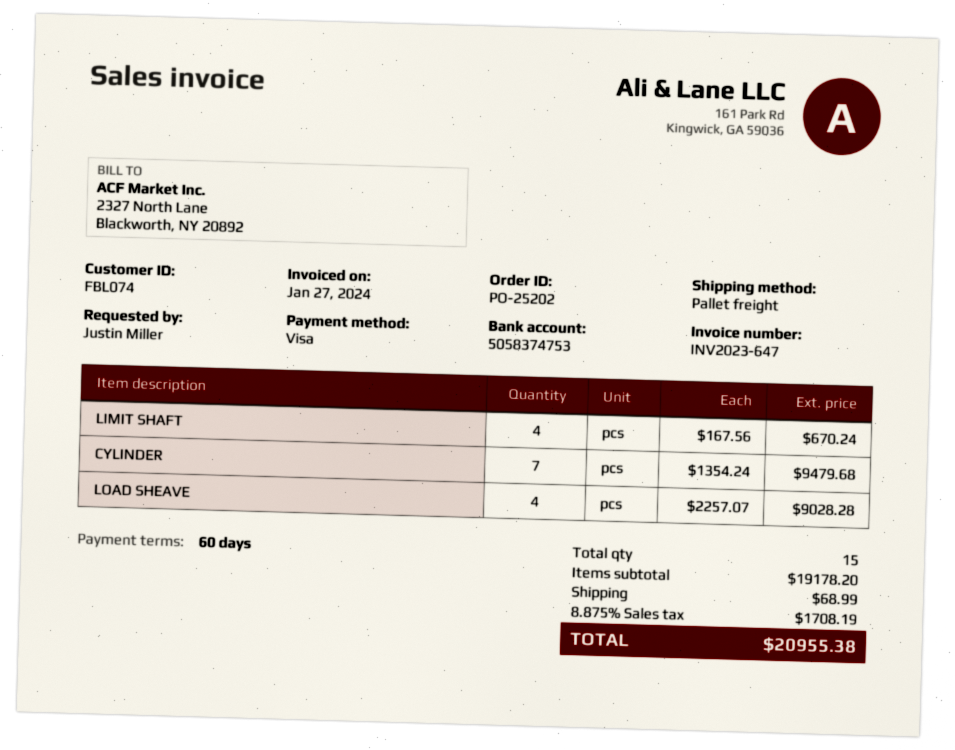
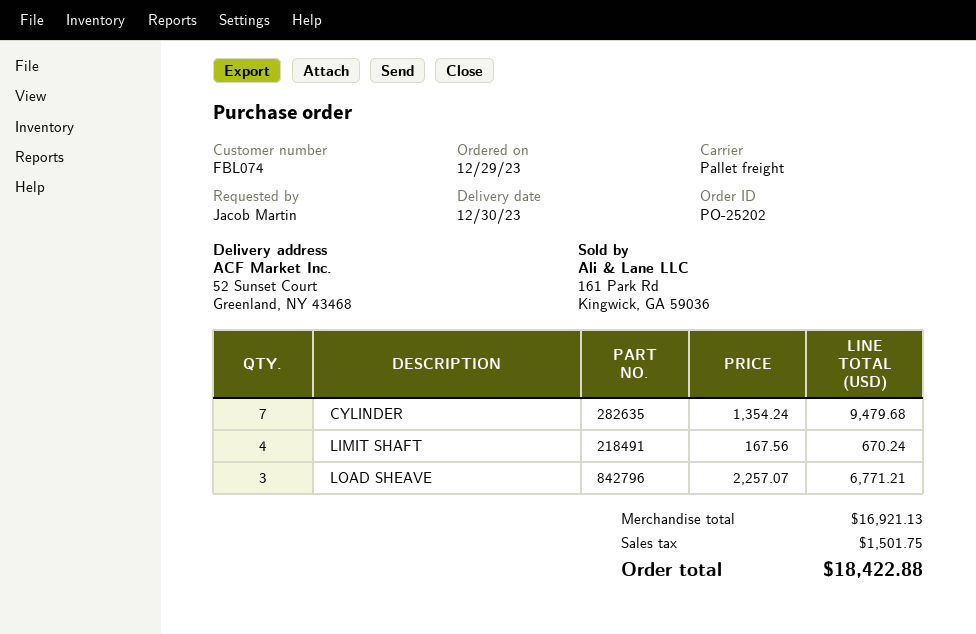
ordered by: Justin Miller -> Jacob Martin
LOAD SHEAVE: 4 x 2257.07 = 9028.28 -> 3 x 2257.07 = 6771.21
subtotal: 19178.20 -> 16921.13
shipping: 68.99 -> none
tax: 1708.19 -> 1501.75
total: 20955.38 -> 18422.88

